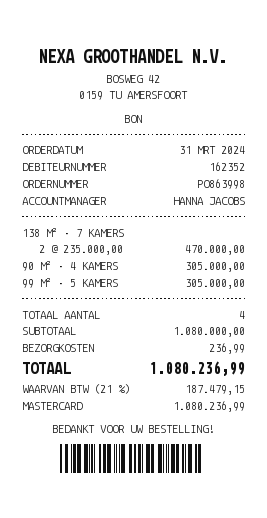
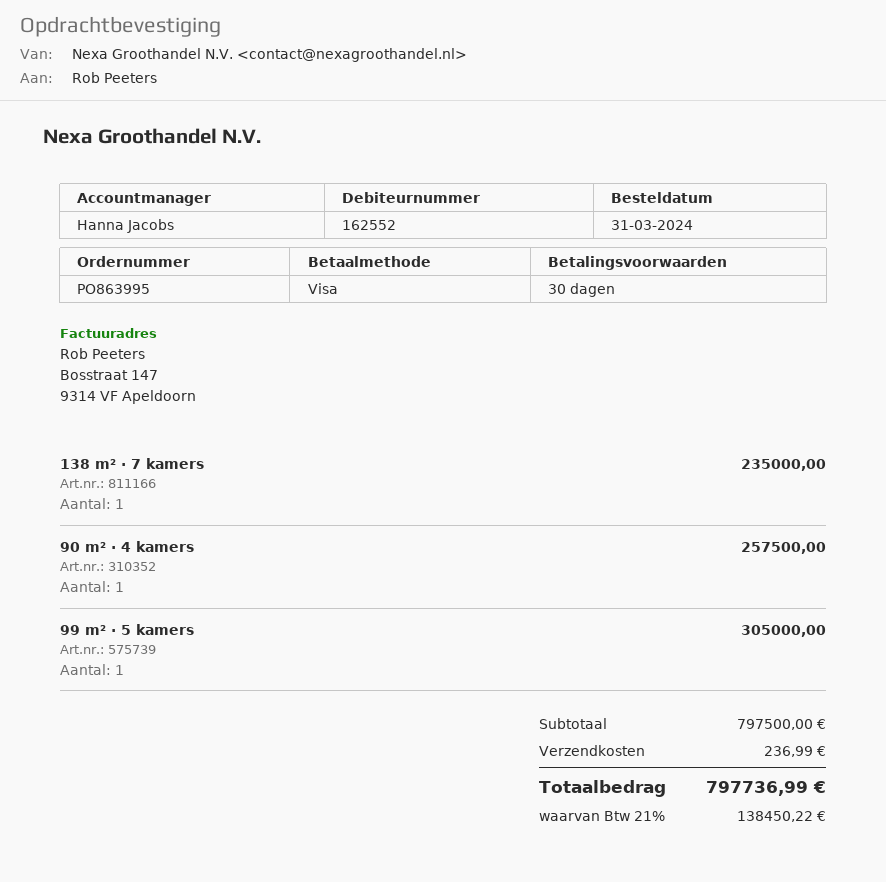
order number: PO863998 -> PO863995
customer number: 162352 -> 162552
payment method: Mastercard -> Visa
138 M² · 7 KAMERS: 2 for 470000.00 -> 1 for 235000.00
90 M² · 4 KAMERS: 1 for 305000.00 -> 1 for 257500.00
subtotal: 1080000.00 -> 797500.00
tax: 21% = 187479.15 -> 21% = 138450.22
total: 1080236.99 -> 797736.99

